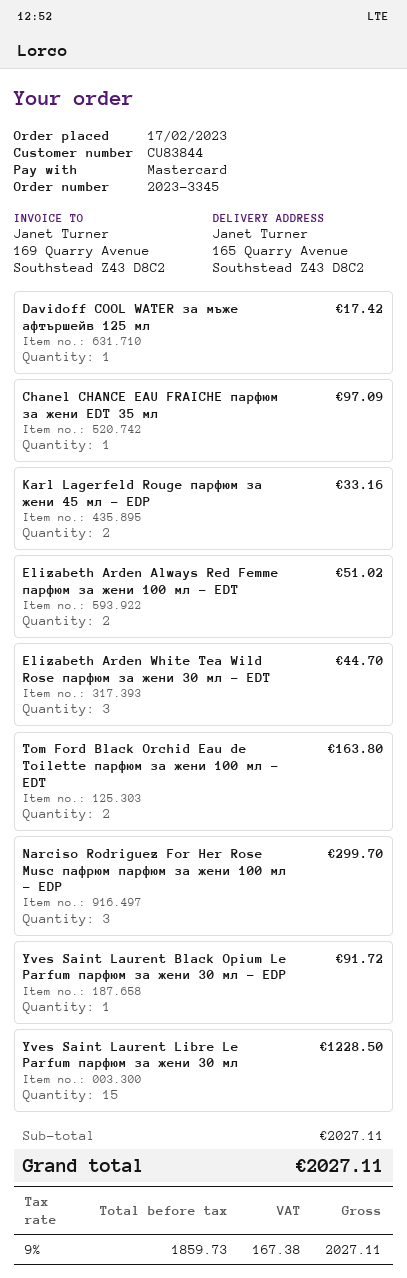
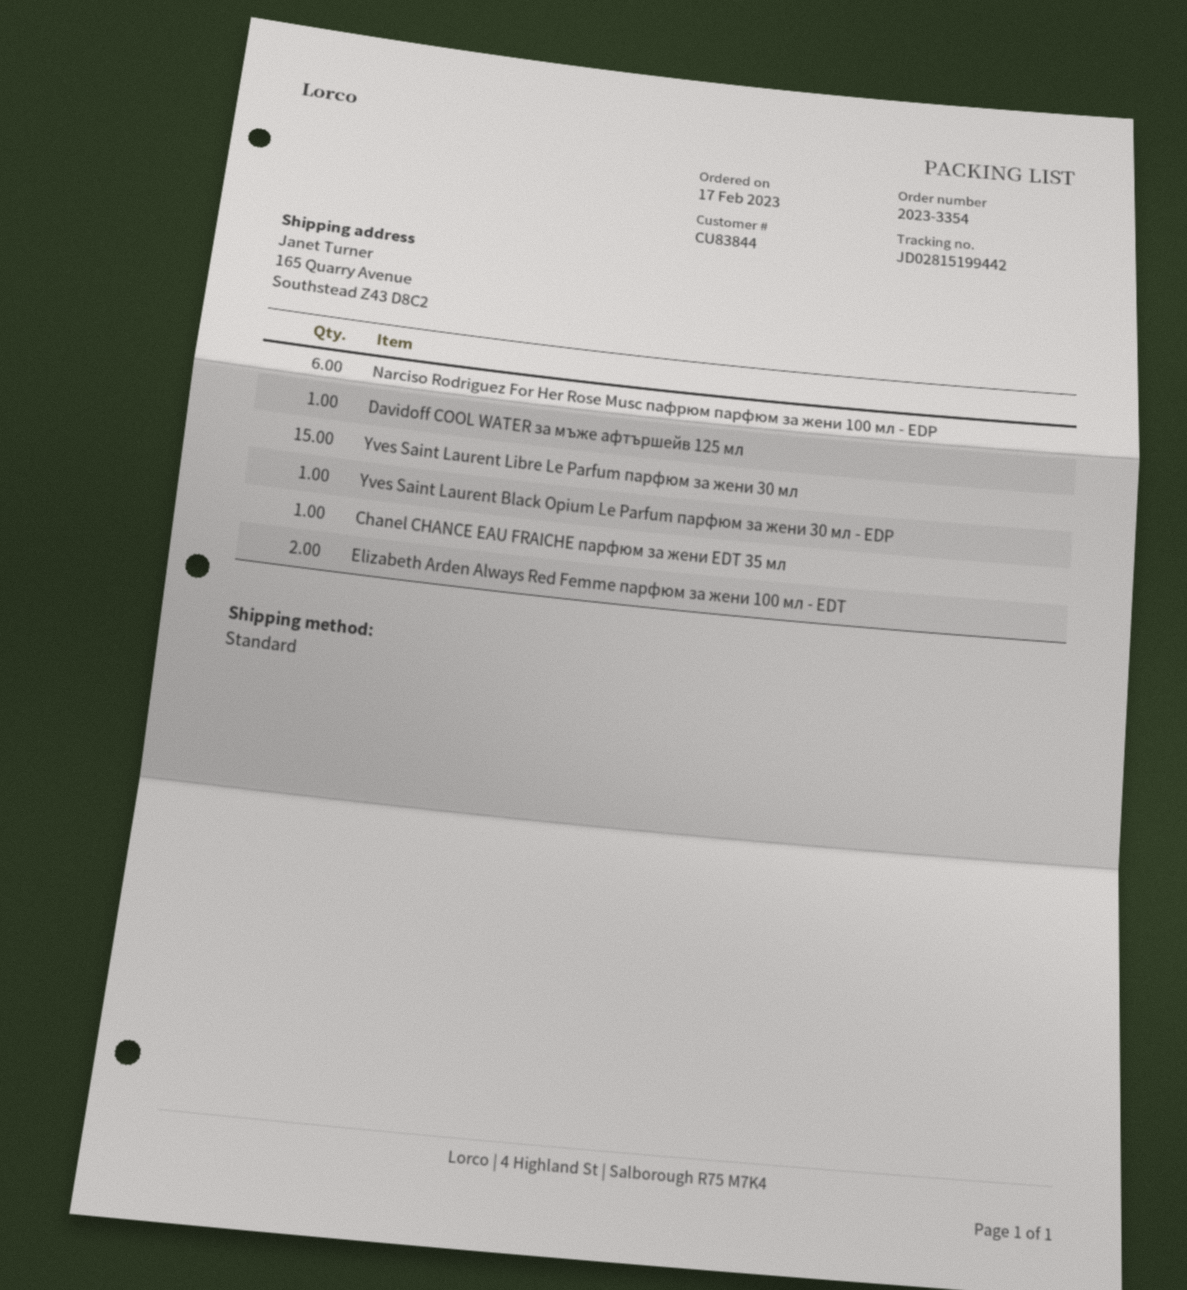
order number: 2023-3345 -> 2023-3354
Karl Lagerfeld Rouge парфюм за жени 45 мл - EDP: 2 -> none
Elizabeth Arden White Tea Wild Rose парфюм за жени 30 мл - EDT: 3 -> none
Tom Ford Black Orchid Eau de Toilette парфюм за жени 100 мл - EDT: 2 -> none
Narciso Rodriguez For Her Rose Musc пафрюм парфюм за жени 100 мл - EDP: 3 -> 6

